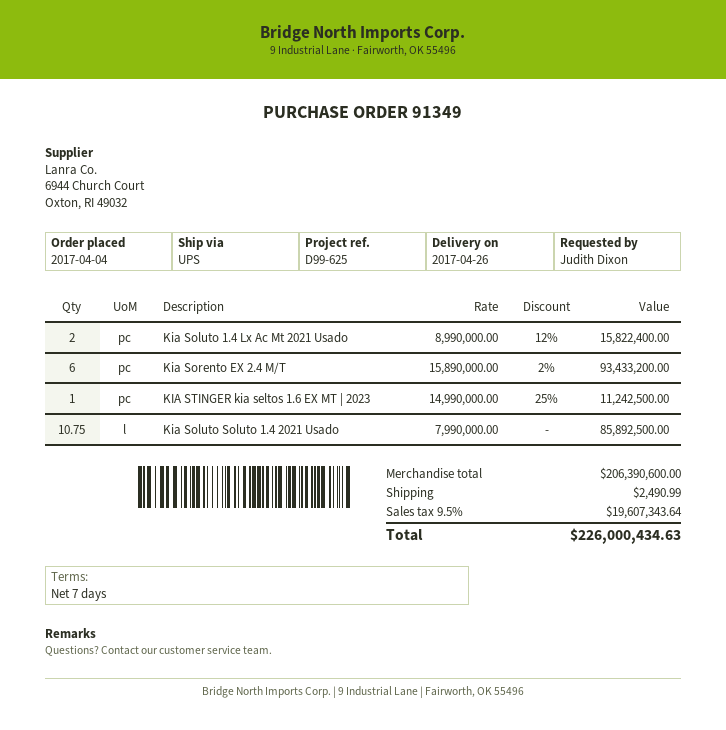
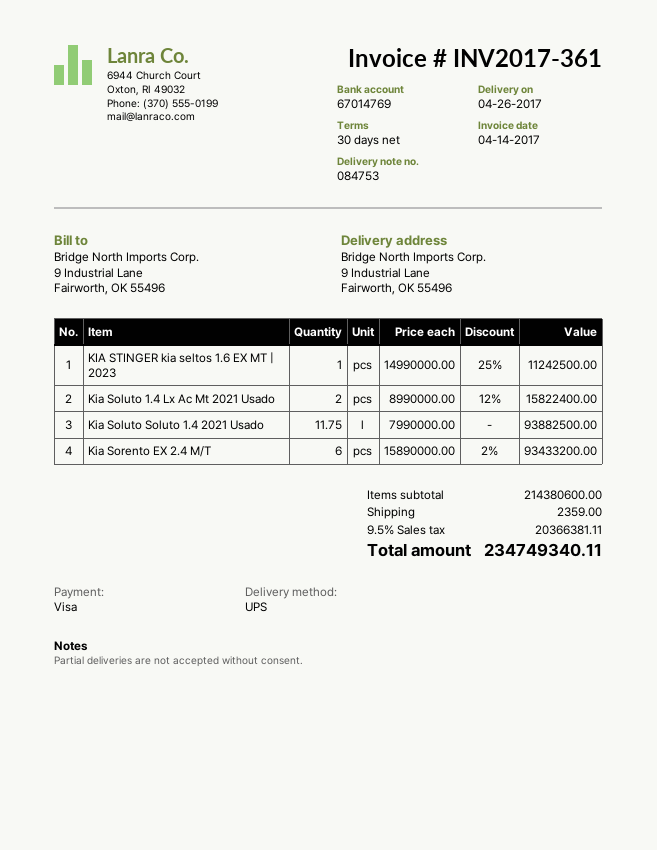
payment terms: 7 days -> 30 days
Kia Soluto Soluto 1.4 2021 Usado: 10.75 x 7990000.00 = 85892500.00 -> 11.75 x 7990000.00 = 93882500.00
subtotal: 206390600.00 -> 214380600.00
shipping: 2490.99 -> 2359.00
tax: 9.5% = 19607343.64 -> 9.5% = 20366381.11
total: 226000434.63 -> 234749340.11

